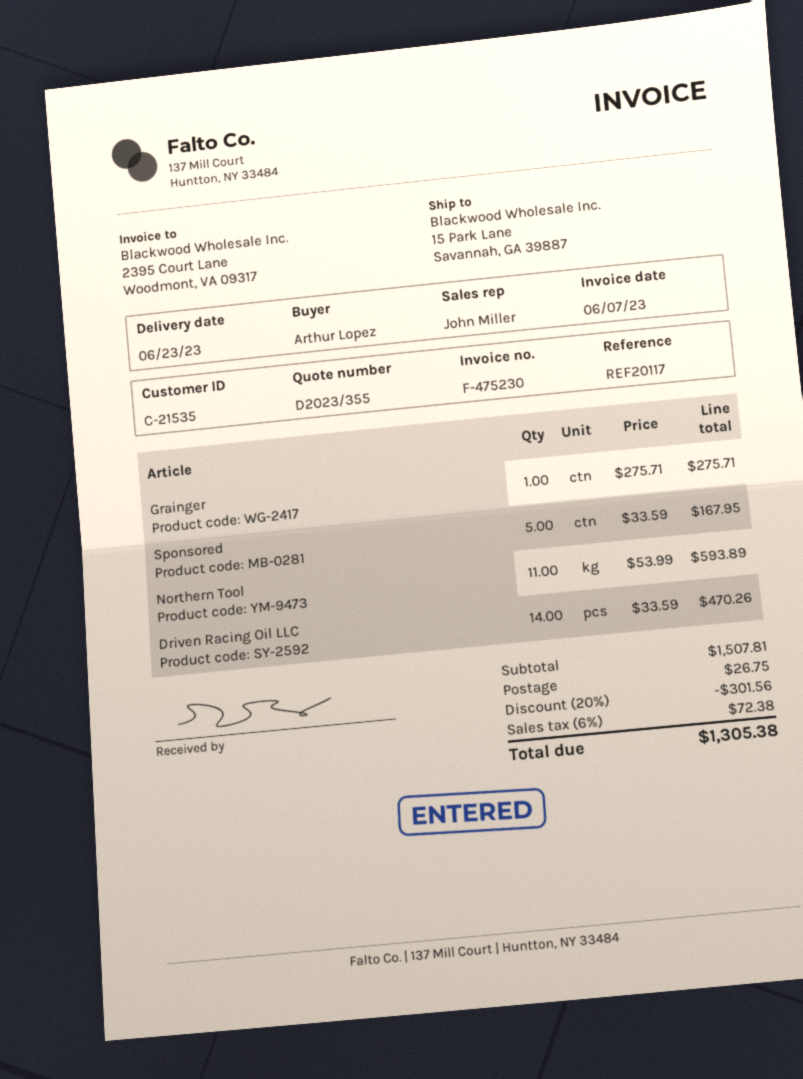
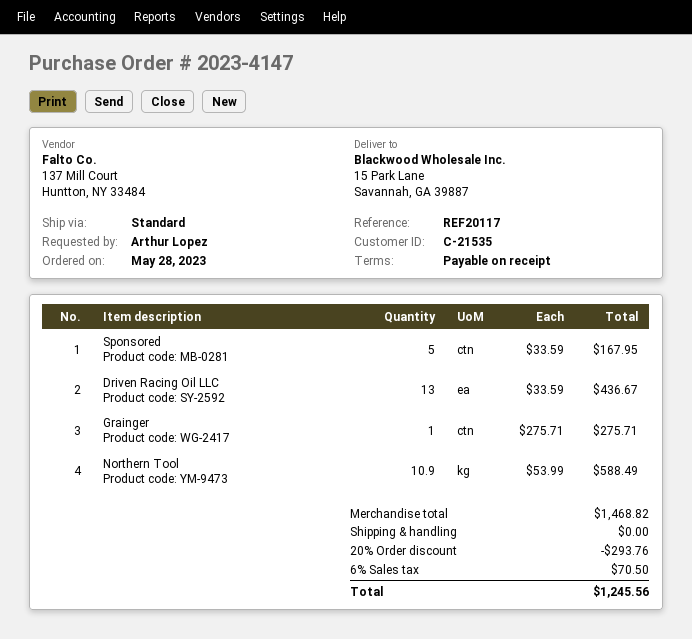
Northern Tool: 11 x 53.99 = 593.89 -> 10.9 x 53.99 = 588.49
Driven Racing Oil LLC: 14 x 33.59 = 470.26 -> 13 x 33.59 = 436.67
subtotal: 1507.81 -> 1468.82
discount: 20% = 301.56 -> 20% = 293.76
shipping: 26.75 -> 0.00
tax: 6% = 72.38 -> 6% = 70.50
total: 1305.38 -> 1245.56

